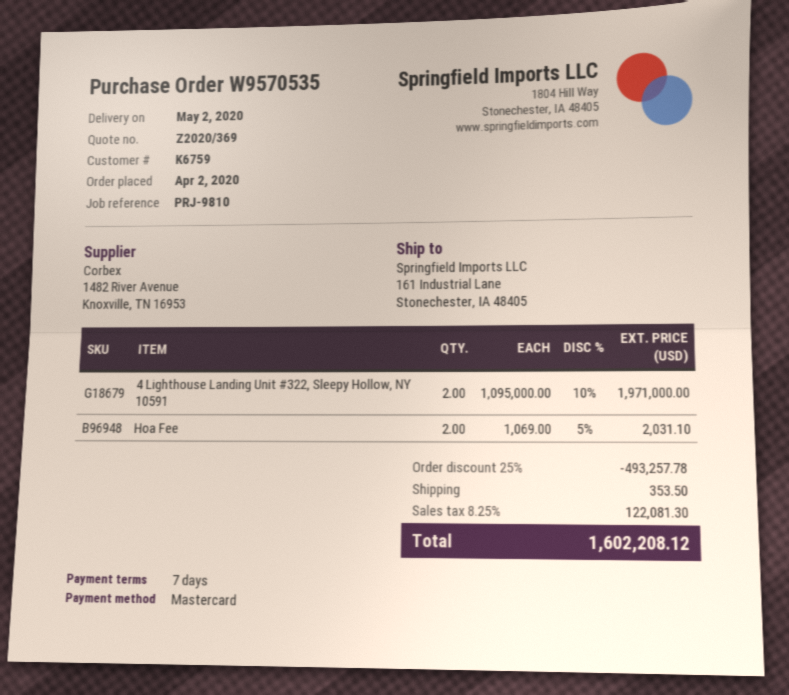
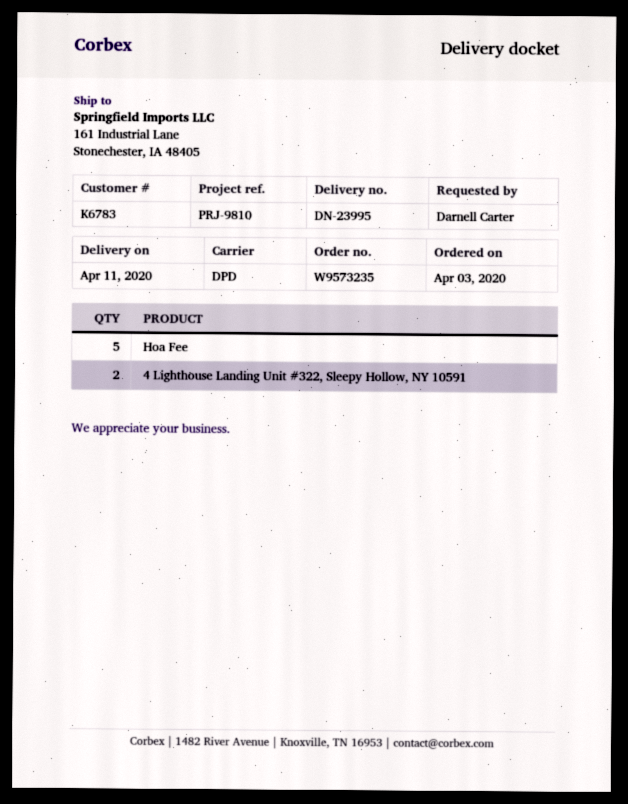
order number: W9570535 -> W9573235
order date: 2020-04-02 -> 2020-04-03
delivery date: 2020-05-02 -> 2020-04-11
customer number: K6759 -> K6783
Hoa Fee: 2 -> 5

